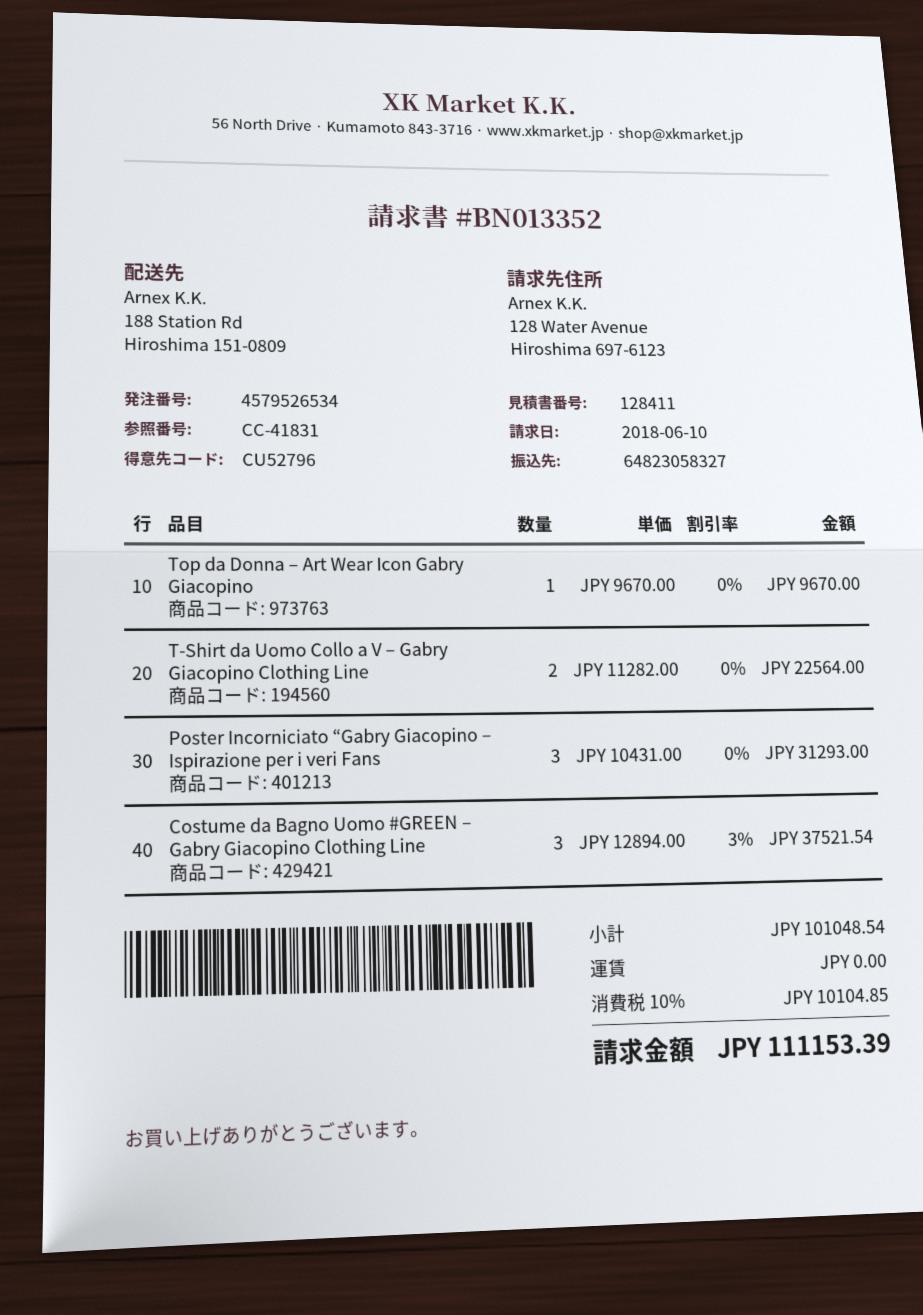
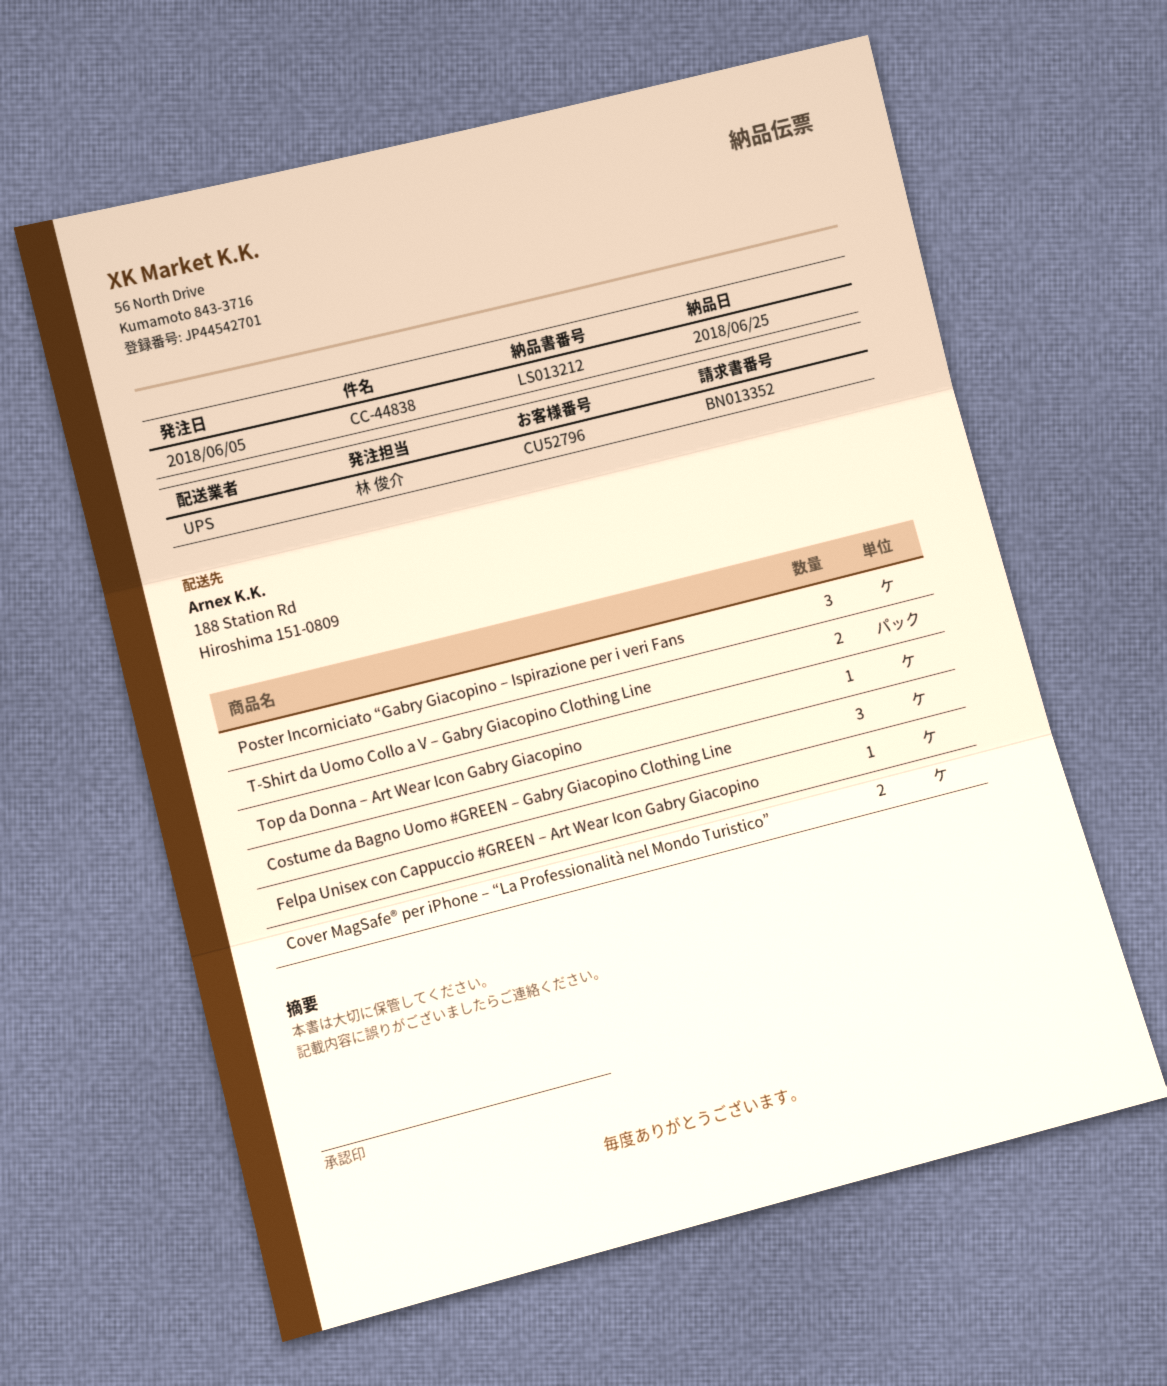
reference: CC-41831 -> CC-44838
Felpa Unisex con Cappuccio #GREEN – Art Wear Icon Gabry Giacopino: none -> 1
Cover MagSafe® per iPhone – “La Professionalità nel Mondo Turistico”: none -> 2

